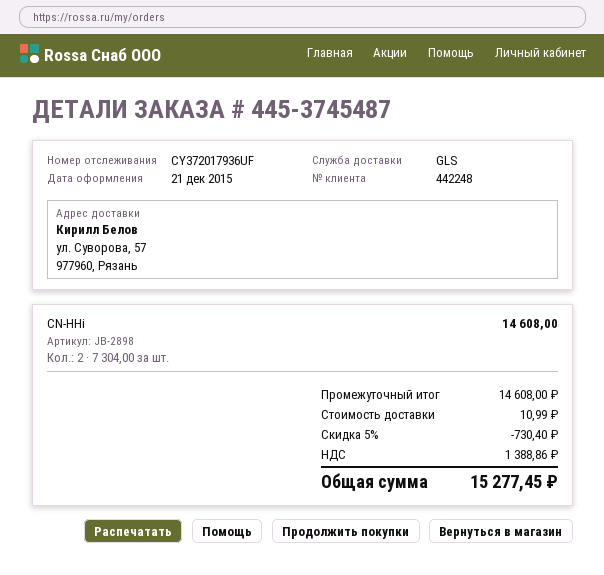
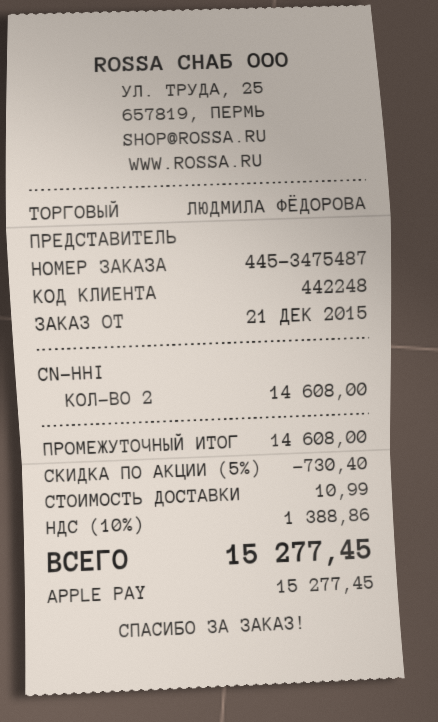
order number: 445-3745487 -> 445-3475487

